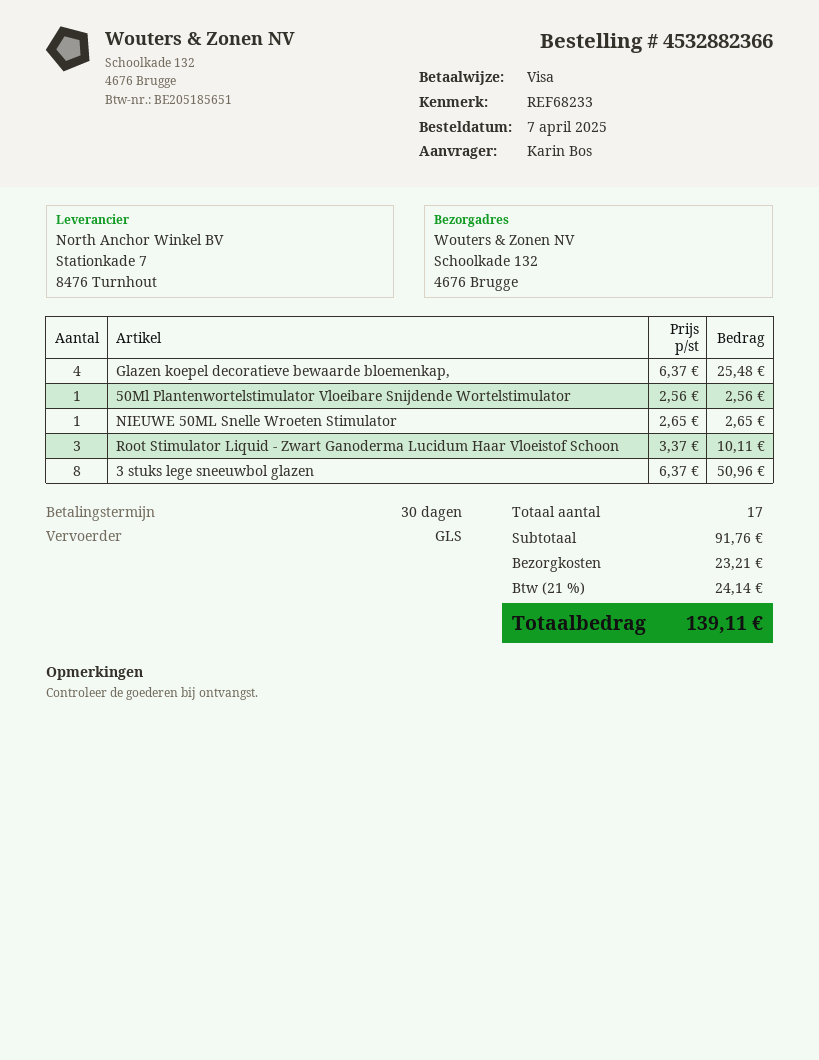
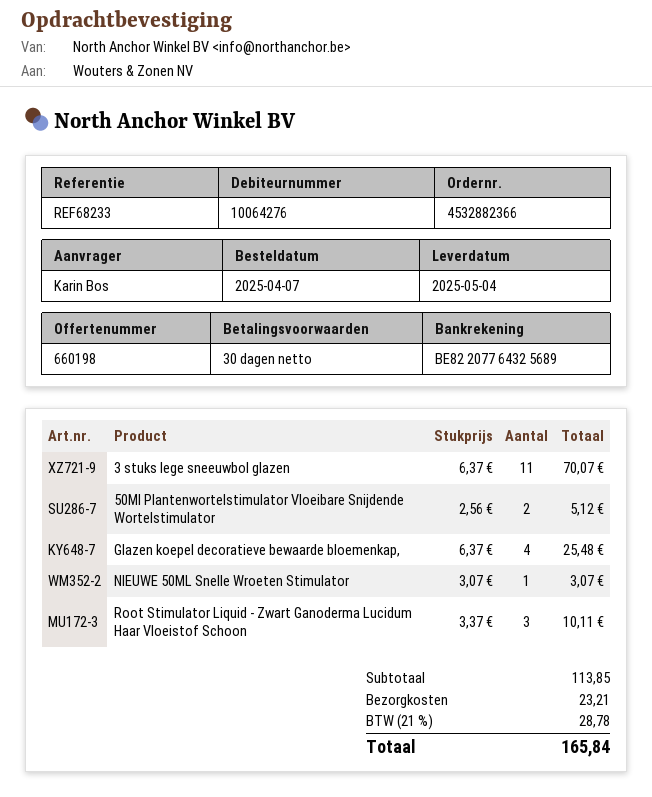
50Ml Plantenwortelstimulator Vloeibare Snijdende Wortelstimulator: 1 x 2.56 = 2.56 -> 2 x 2.56 = 5.12
NIEUWE 50ML Snelle Wroeten Stimulator: 1 x 2.65 = 2.65 -> 1 x 3.07 = 3.07
3 stuks lege sneeuwbol glazen: 8 x 6.37 = 50.96 -> 11 x 6.37 = 70.07
subtotal: 91.76 -> 113.85
tax: 21% = 24.14 -> 21% = 28.78
total: 139.11 -> 165.84

